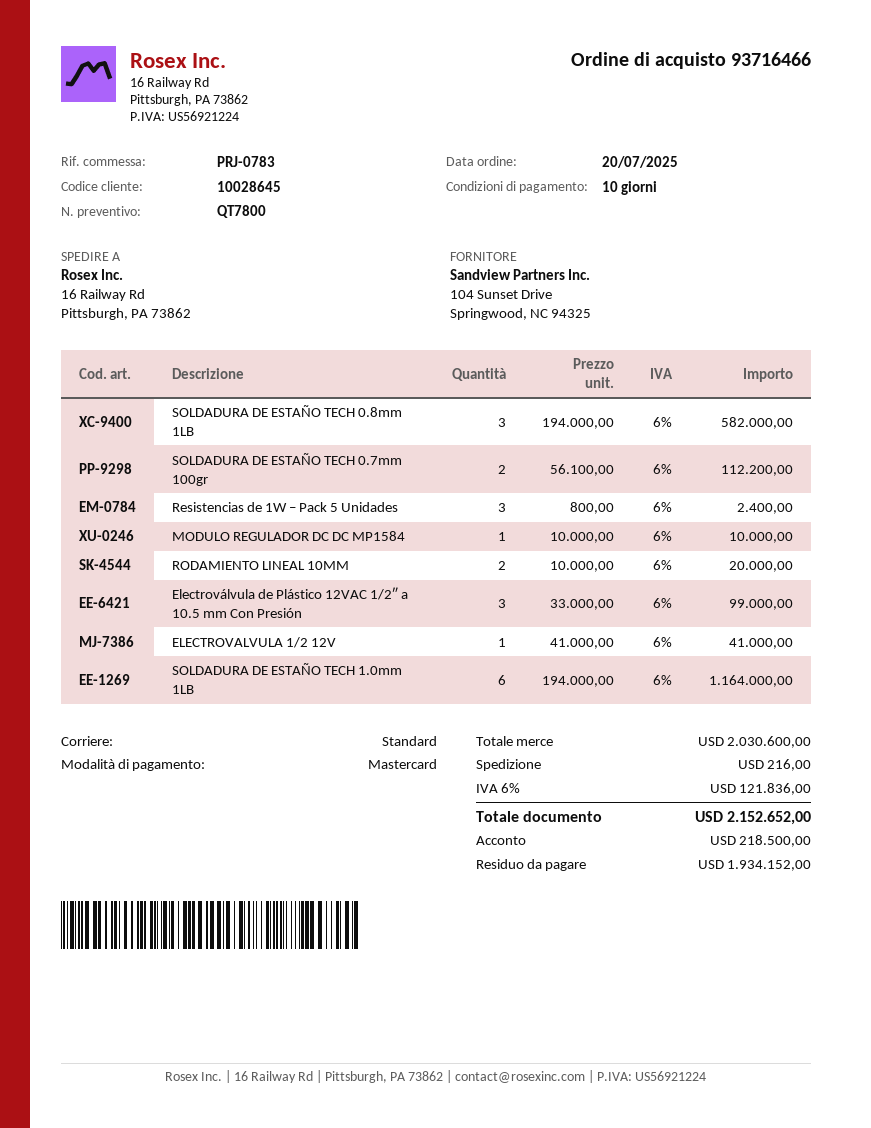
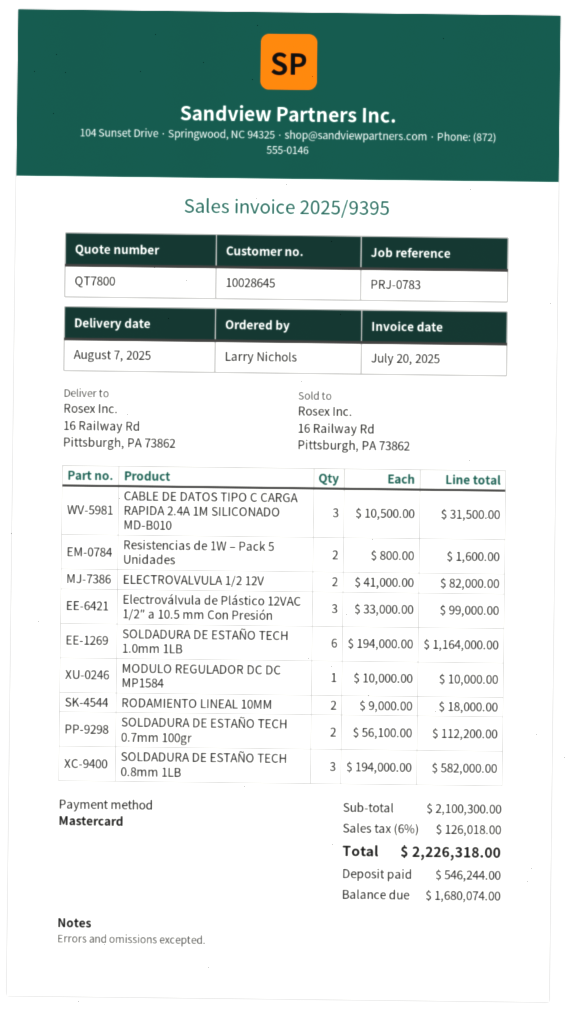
Resistencias de 1W – Pack 5 Unidades: 3 x 800.00 = 2400.00 -> 2 x 800.00 = 1600.00
RODAMIENTO LINEAL 10MM: 2 x 10000.00 = 20000.00 -> 2 x 9000.00 = 18000.00
ELECTROVALVULA 1/2 12V: 1 x 41000.00 = 41000.00 -> 2 x 41000.00 = 82000.00
CABLE DE DATOS TIPO C CARGA RAPIDA 2.4A 1M SILICONADO MD-B010: none -> 3 x 10500.00 = 31500.00
subtotal: 2030600.00 -> 2100300.00
shipping: 216.00 -> none
tax: 6% = 121836.00 -> 6% = 126018.00
total: 2152652.00 -> 2226318.00
deposit: 218500.00 -> 546244.00
balance: 1934152.00 -> 1680074.00

